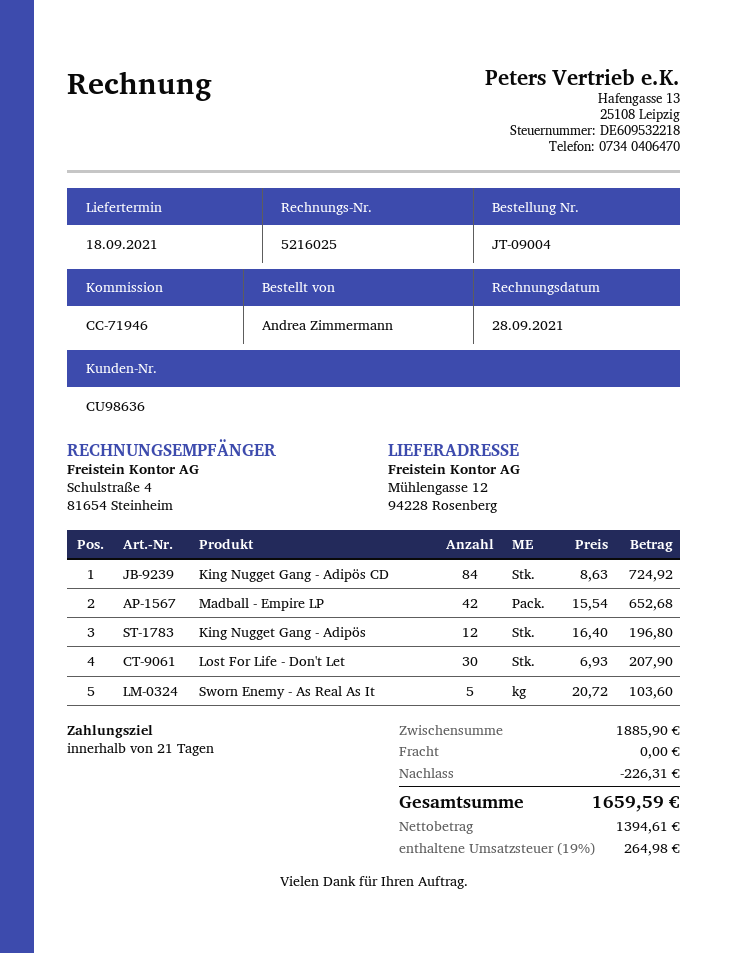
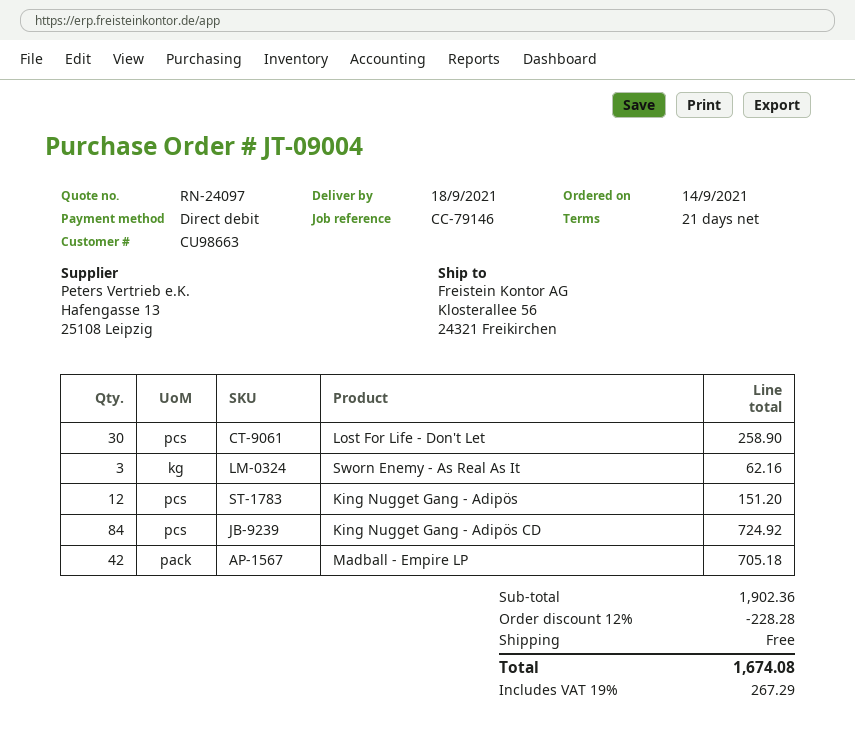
customer number: CU98636 -> CU98663
reference: CC-71946 -> CC-79146
ship to: Mühlengasse 12, 94228 Rosenberg -> Klosterallee 56, 24321 Freikirchen
Madball - Empire LP: 42 for 652.68 -> 42 for 705.18
King Nugget Gang - Adipös: 12 for 196.80 -> 12 for 151.20
Lost For Life - Don't Let: 30 for 207.90 -> 30 for 258.90
Sworn Enemy - As Real As It: 5 for 103.60 -> 3 for 62.16
subtotal: 1885.90 -> 1902.36
discount: 226.31 -> 228.28
tax: 19% = 264.98 -> 19% = 267.29
total: 1659.59 -> 1674.08

